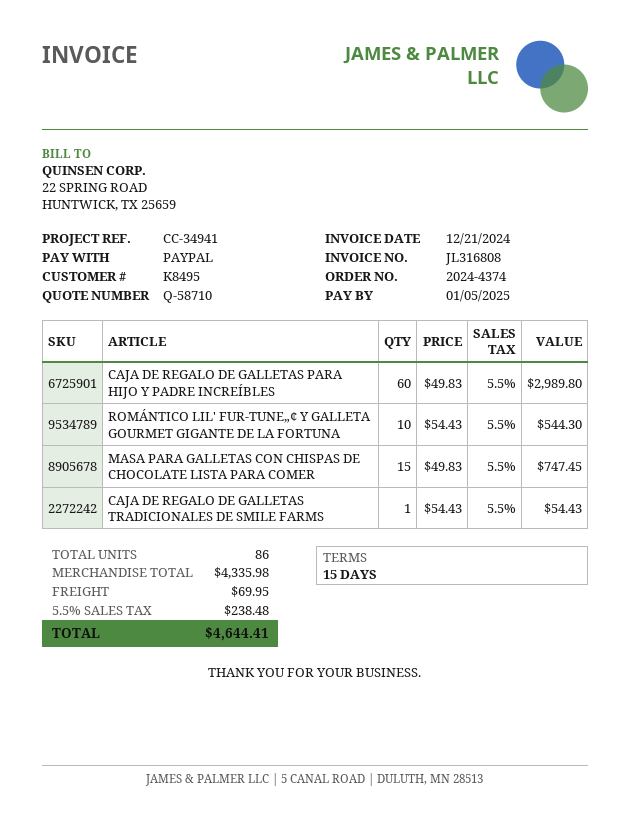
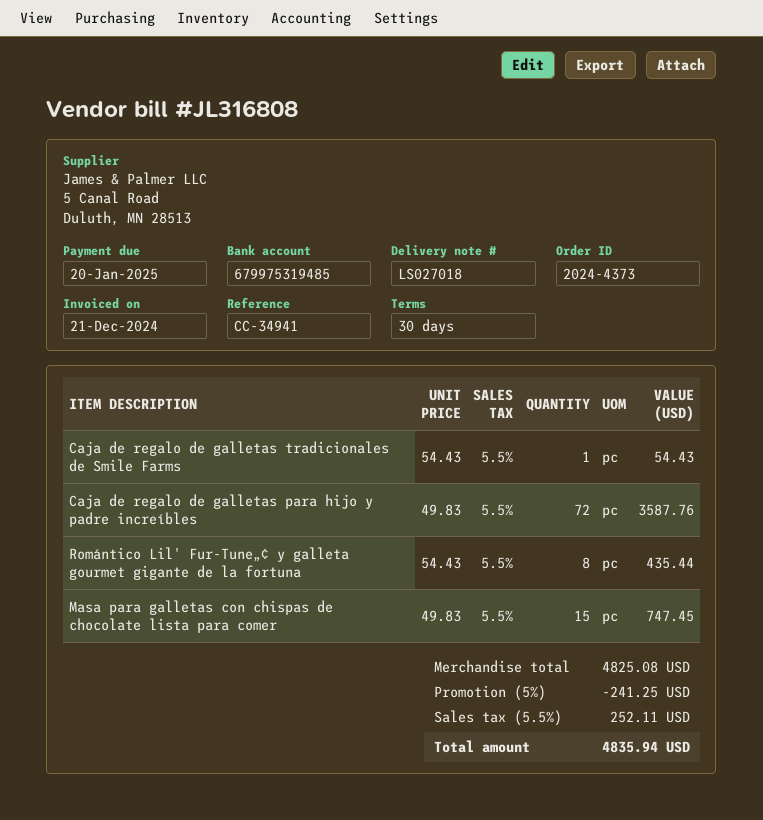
order number: 2024-4374 -> 2024-4373
payment terms: 15 days -> 30 days
due date: 2025-01-05 -> 2025-01-20
CAJA DE REGALO DE GALLETAS PARA HIJO Y PADRE INCREÍBLES: 60 x 49.83 = 2989.80 -> 72 x 49.83 = 3587.76
ROMÁNTICO LIL' FUR-TUNE„¢ Y GALLETA GOURMET GIGANTE DE LA FORTUNA: 10 x 54.43 = 544.30 -> 8 x 54.43 = 435.44
subtotal: 4335.98 -> 4825.08
discount: none -> 5% = 241.25
shipping: 69.95 -> none
tax: 5.5% = 238.48 -> 5.5% = 252.11
total: 4644.41 -> 4835.94

